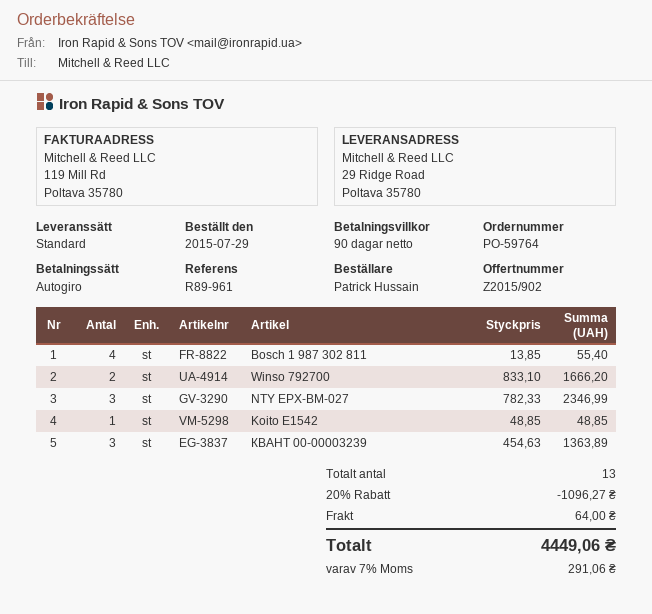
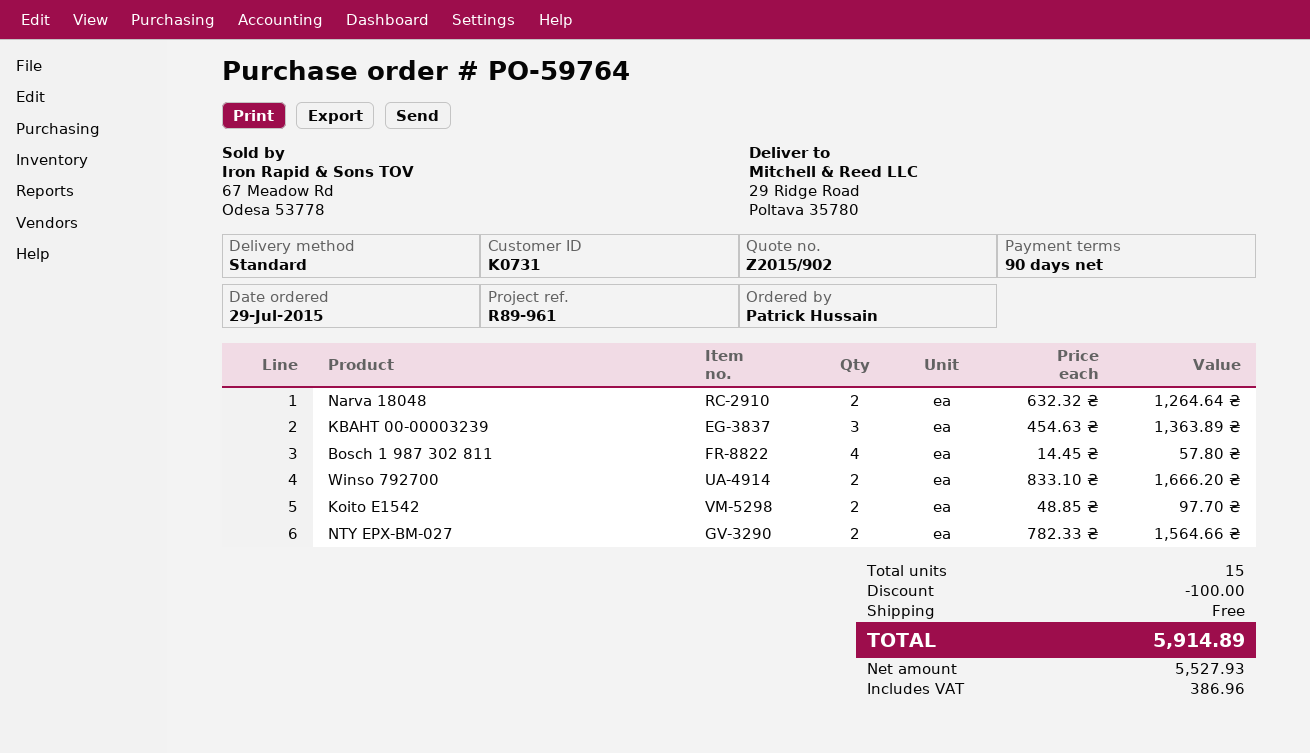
Bosch 1 987 302 811: 4 x 13.85 = 55.40 -> 4 x 14.45 = 57.80
NTY EPX-BM-027: 3 x 782.33 = 2346.99 -> 2 x 782.33 = 1564.66
Koito E1542: 1 x 48.85 = 48.85 -> 2 x 48.85 = 97.70
Narva 18048: none -> 2 x 632.32 = 1264.64
total quantity: 13 -> 15
discount: 1096.27 -> 100.00
shipping: 64.00 -> 0.00
tax: 291.06 -> 386.96
total: 4449.06 -> 5914.89

